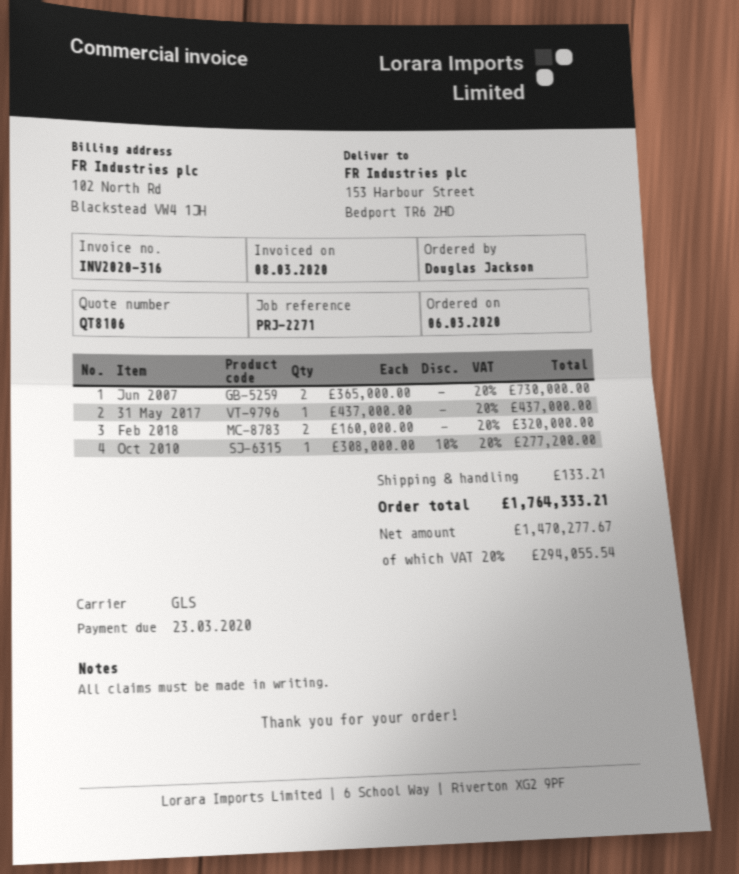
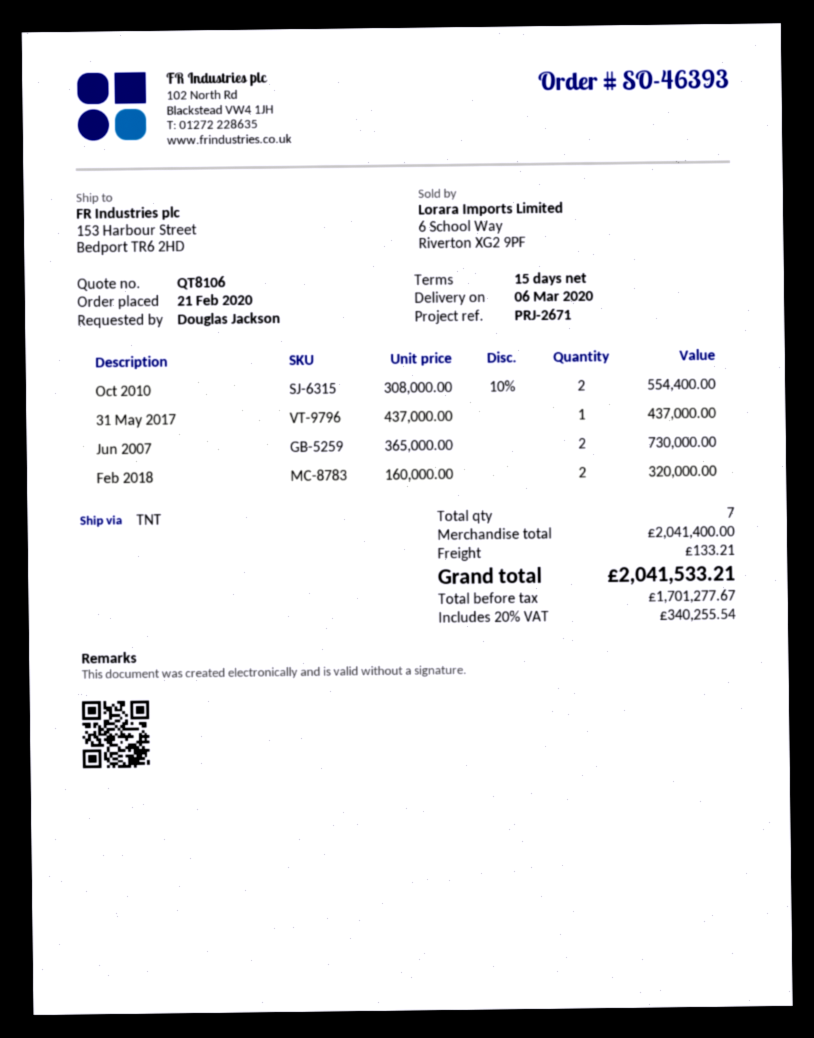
order date: 2020-03-06 -> 2020-02-21
reference: PRJ-2271 -> PRJ-2671
shipping method: GLS -> TNT
Oct 2010: 1 x 308000.00 - 10% = 277200.00 -> 2 x 308000.00 - 10% = 554400.00
net: 1470277.67 -> 1701277.67
tax: 20% = 294055.54 -> 20% = 340255.54
total: 1764333.21 -> 2041533.21

